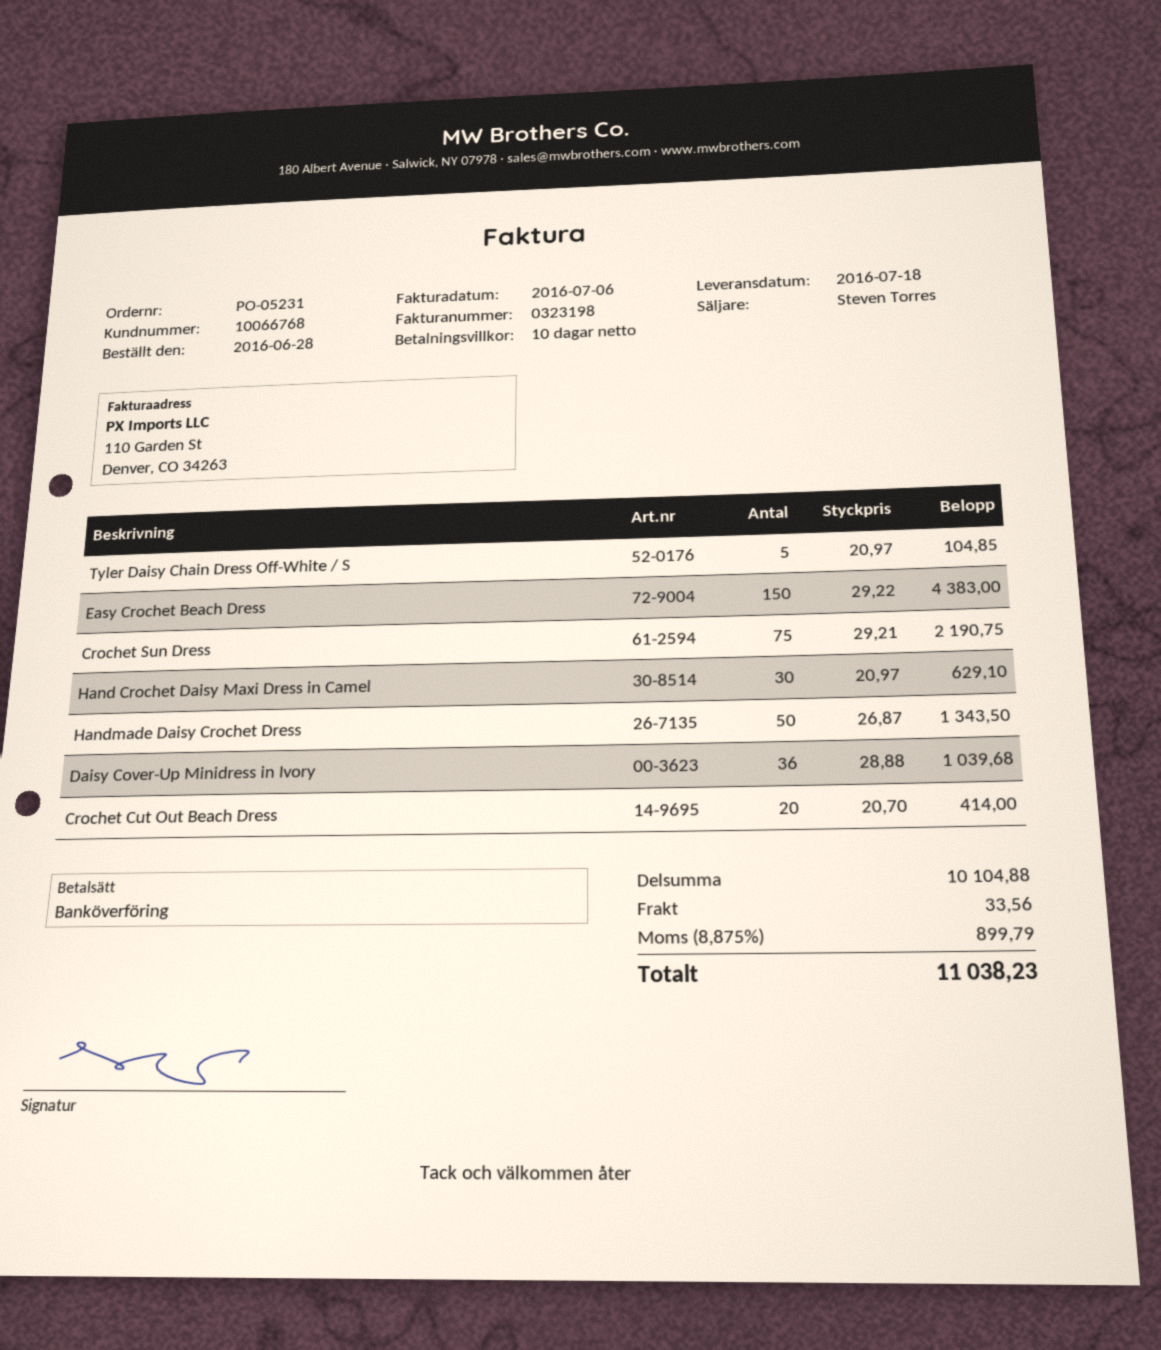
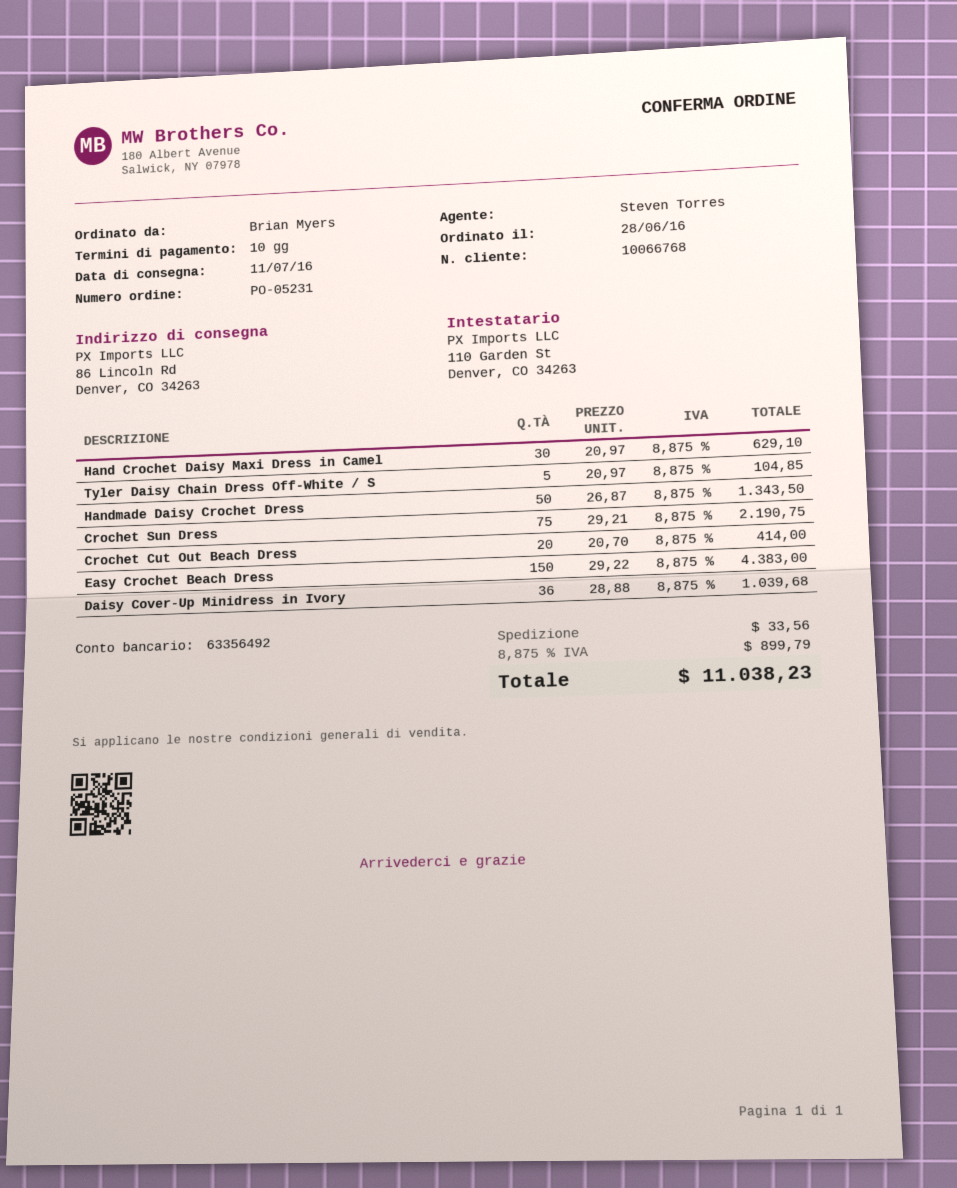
delivery date: 2016-07-18 -> 2016-07-11

